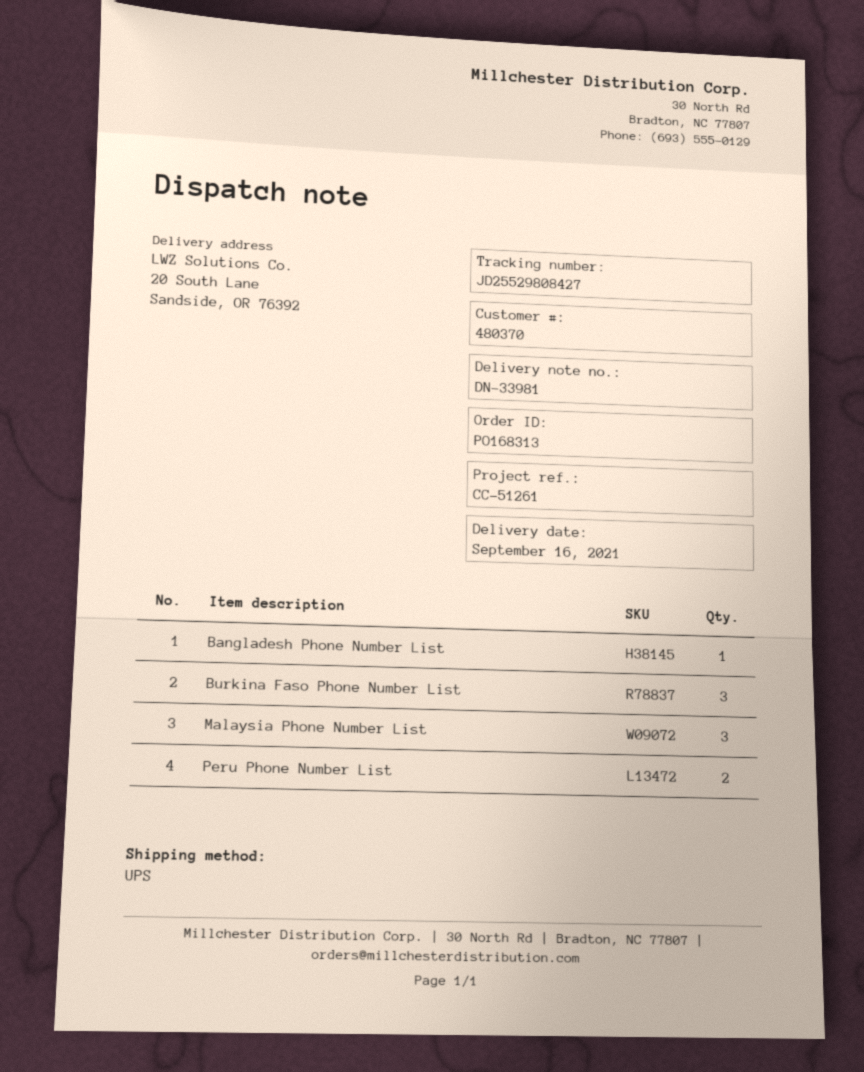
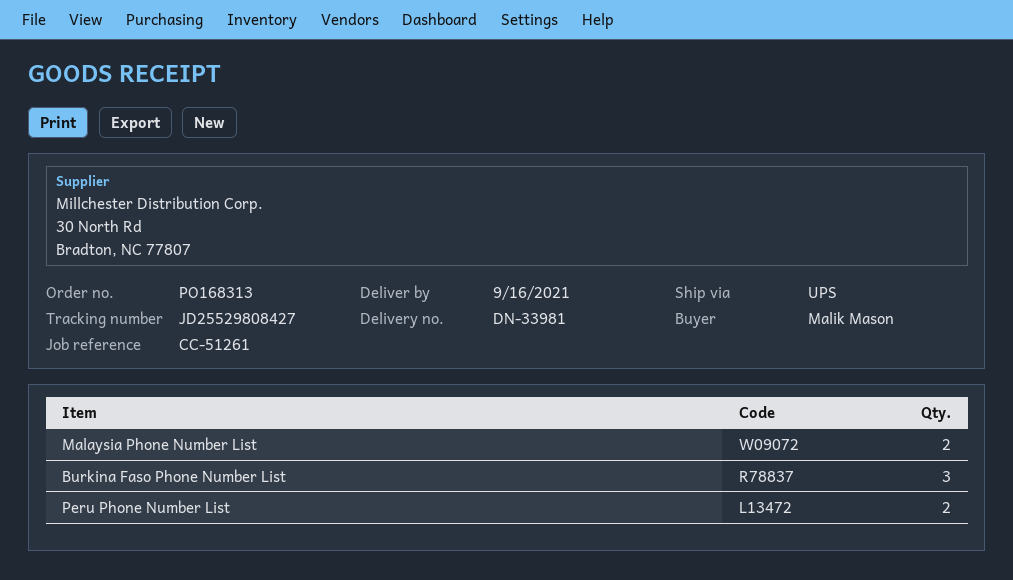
Bangladesh Phone Number List: 1 -> none
Malaysia Phone Number List: 3 -> 2

